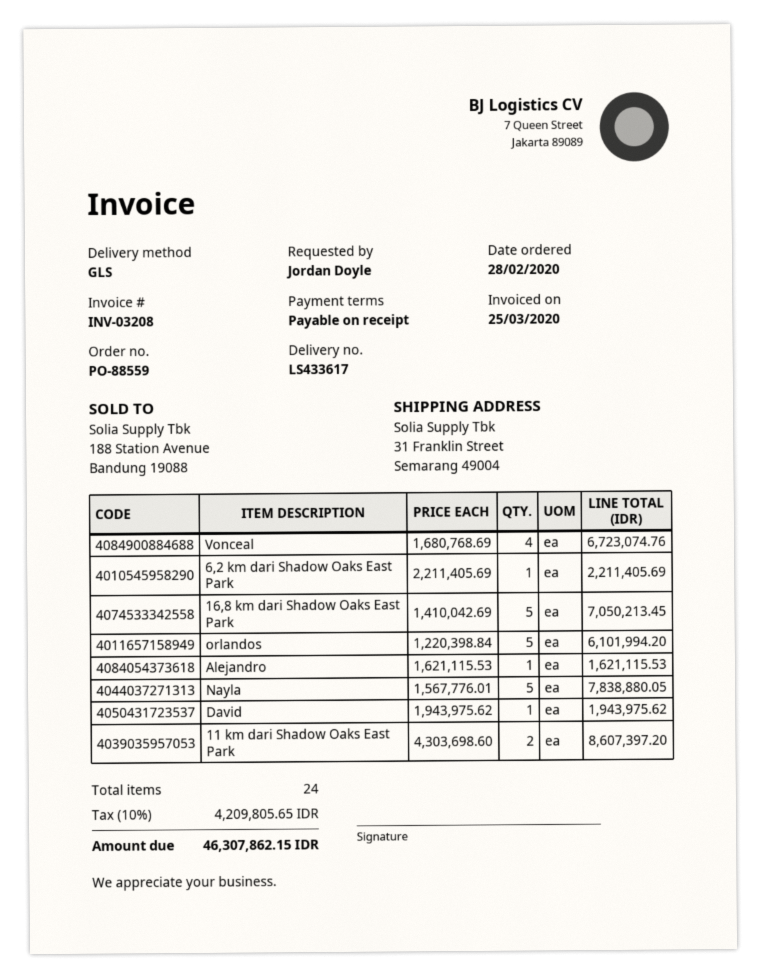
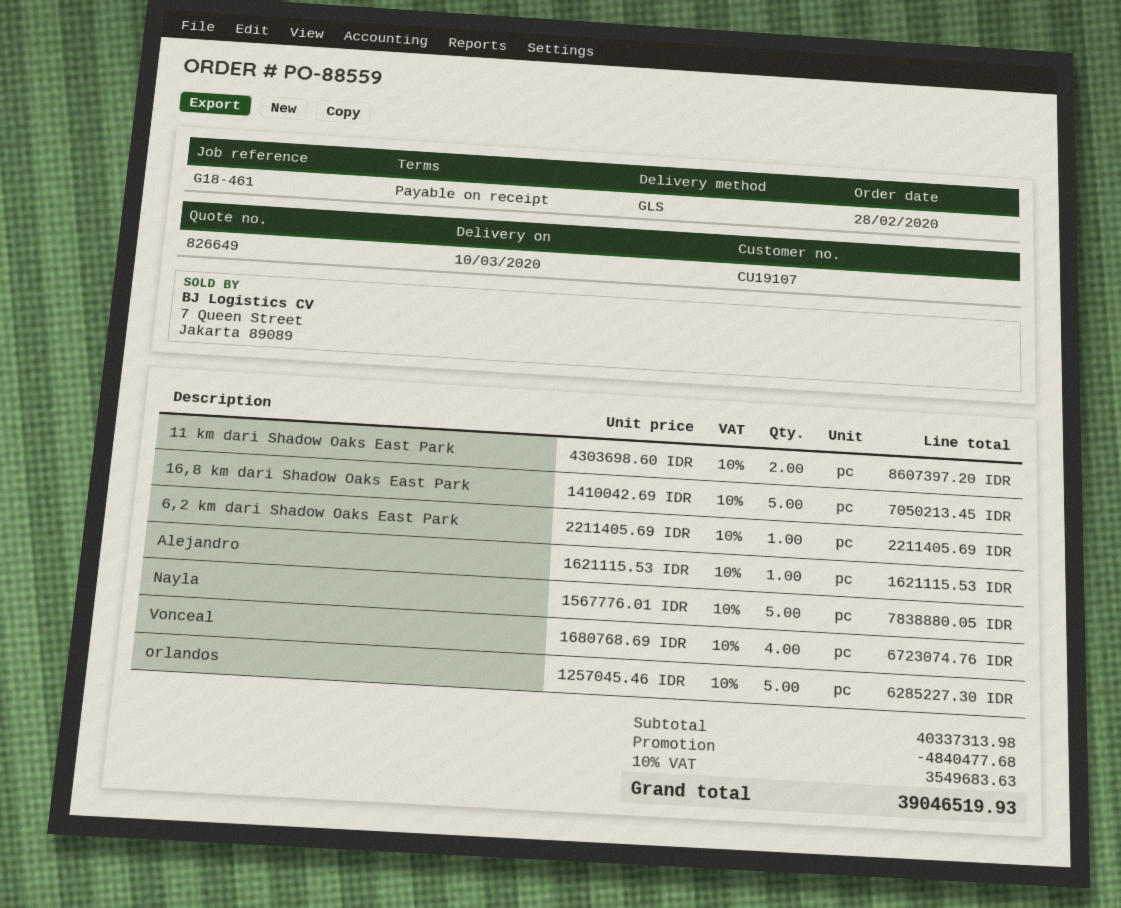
orlandos: 5 x 1220398.84 = 6101994.20 -> 5 x 1257045.46 = 6285227.30
David: 1 x 1943975.62 = 1943975.62 -> none
discount: none -> 4840477.68
tax: 10% = 4209805.65 -> 10% = 3549683.63
total: 46307862.15 -> 39046519.93

